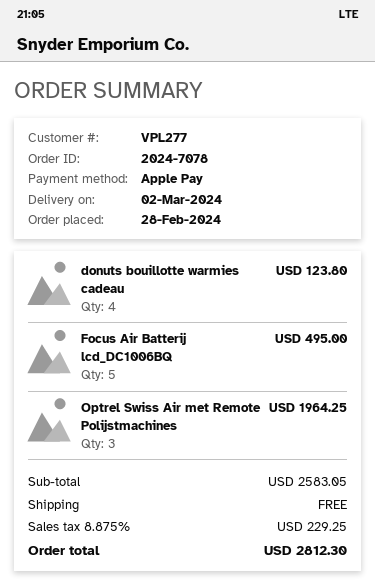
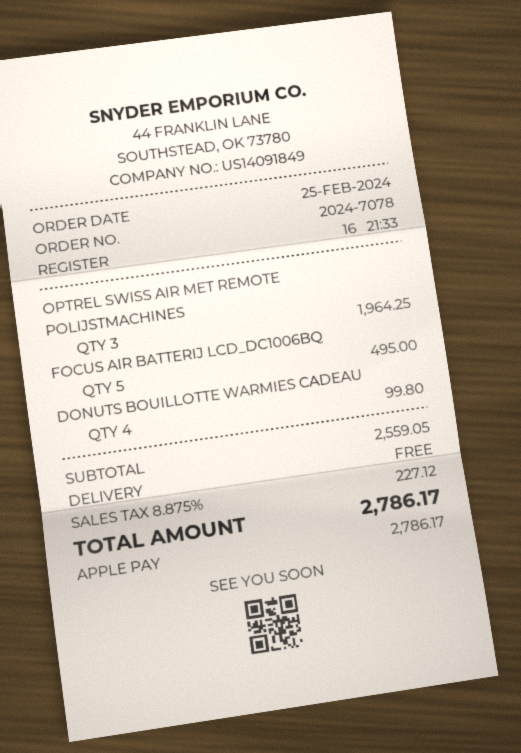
order date: 2024-02-28 -> 2024-02-25
donuts bouillotte warmies cadeau: 4 for 123.80 -> 4 for 99.80
subtotal: 2583.05 -> 2559.05
tax: 8.875% = 229.25 -> 8.875% = 227.12
total: 2812.30 -> 2786.17

